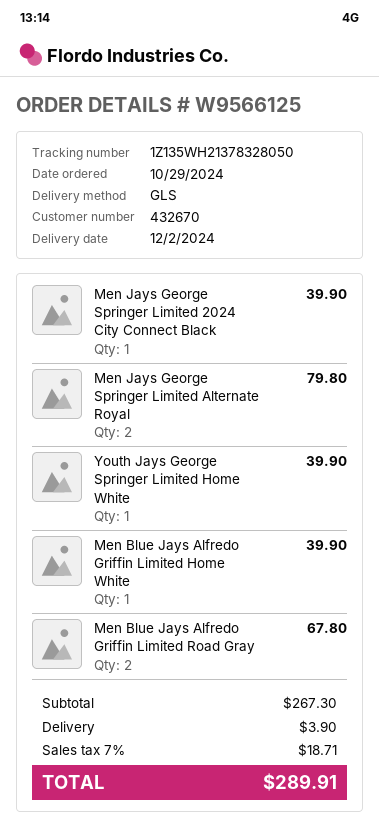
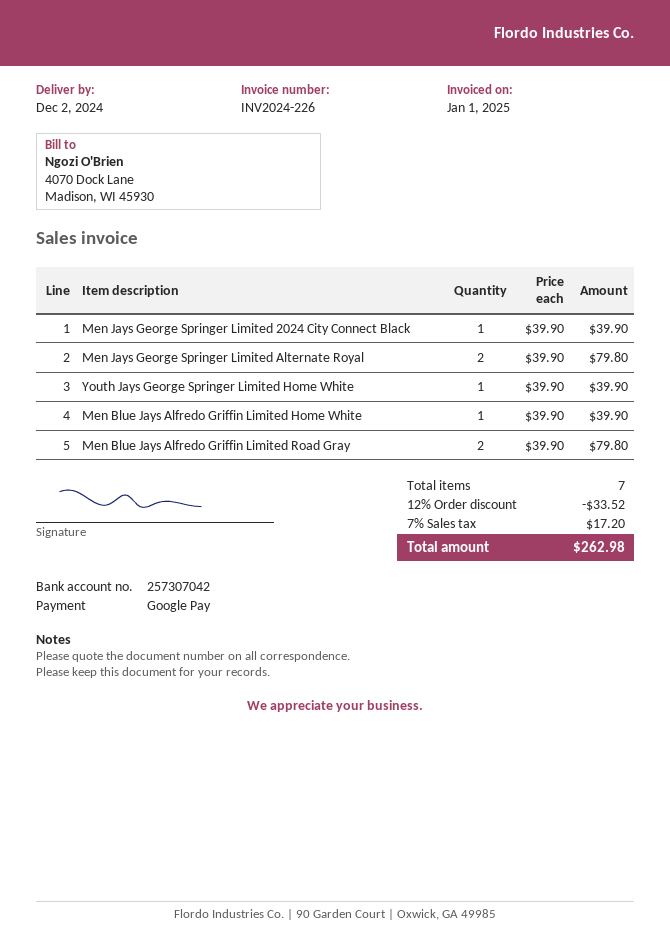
Men Blue Jays Alfredo Griffin Limited Road Gray: 2 for 67.80 -> 2 for 79.80
discount: none -> 12% = 33.52
shipping: 3.90 -> none
tax: 7% = 18.71 -> 7% = 17.20
total: 289.91 -> 262.98

